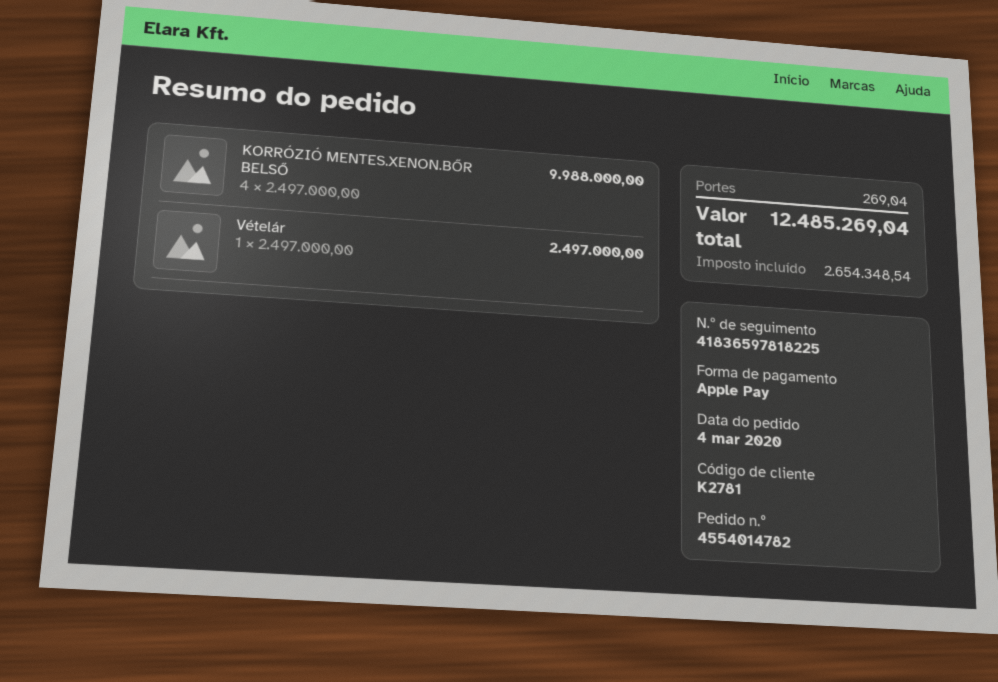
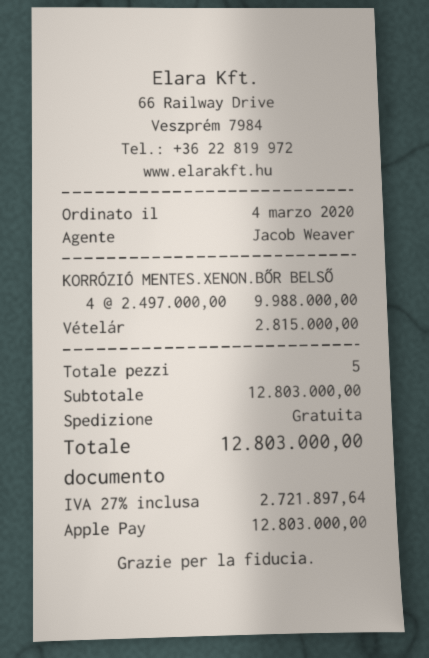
Vételár: 1 x 2497000.00 = 2497000.00 -> 1 x 2815000.00 = 2815000.00
shipping: 269.04 -> 0.00
tax: 2654348.54 -> 2721897.64
total: 12485269.04 -> 12803000.00

